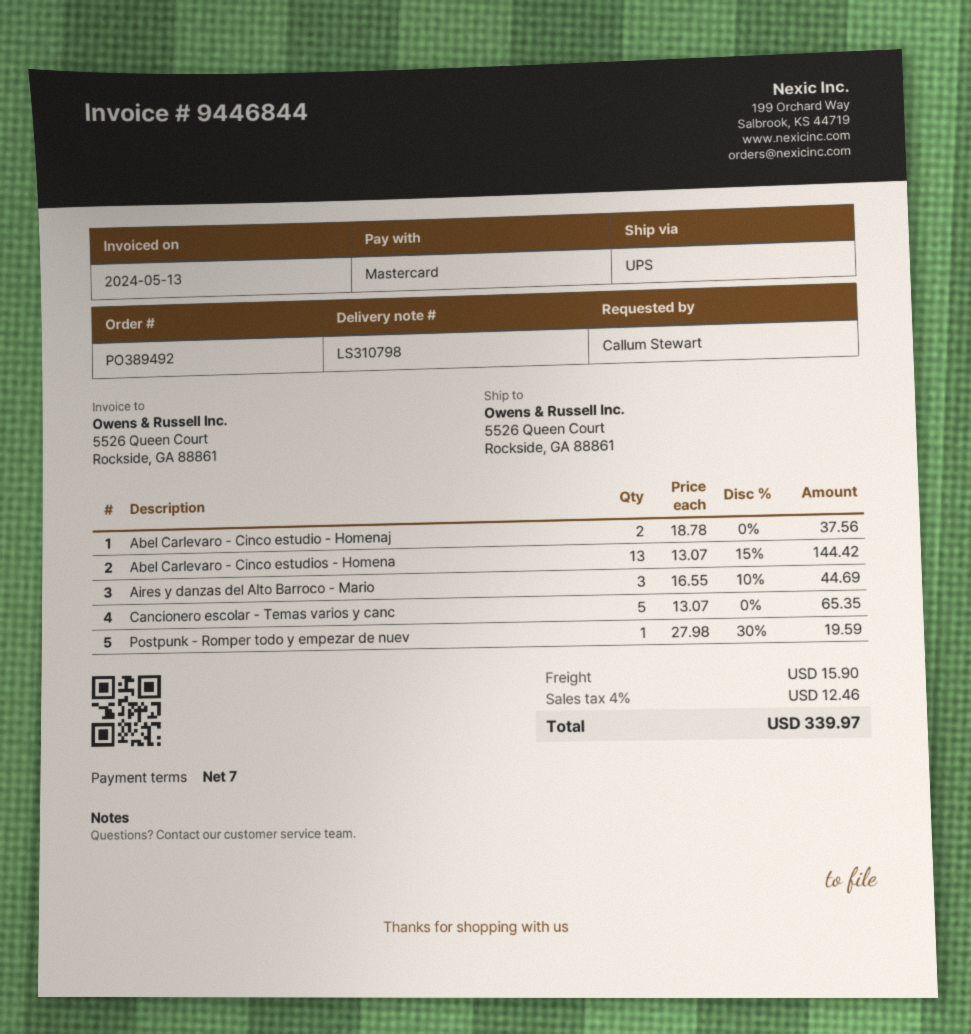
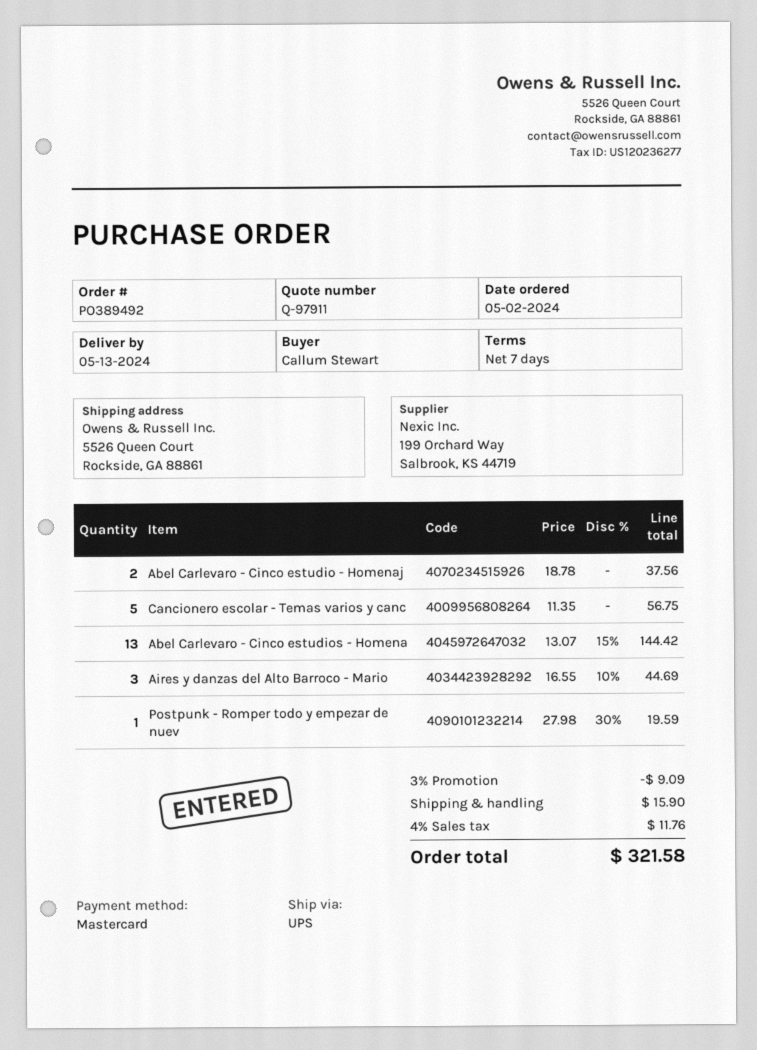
Cancionero escolar - Temas varios y canc: 5 x 13.07 = 65.35 -> 5 x 11.35 = 56.75
discount: none -> 3% = 9.09
tax: 4% = 12.46 -> 4% = 11.76
total: 339.97 -> 321.58

